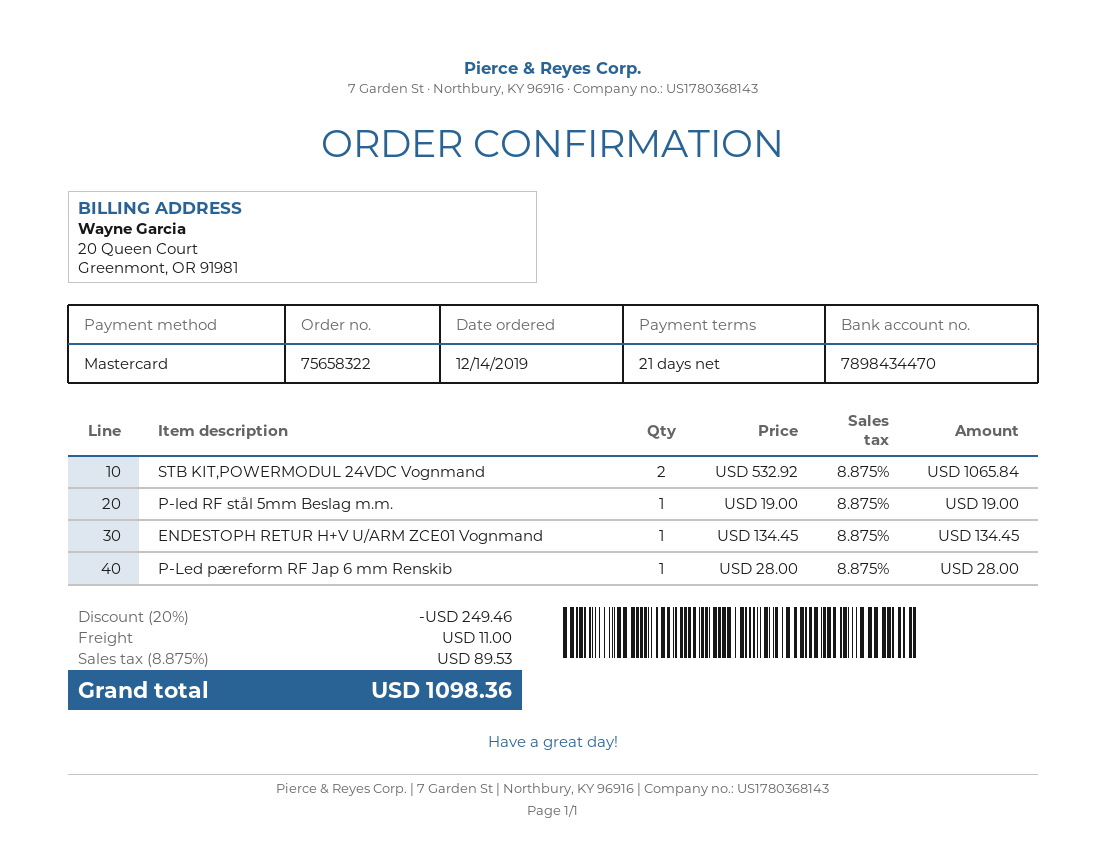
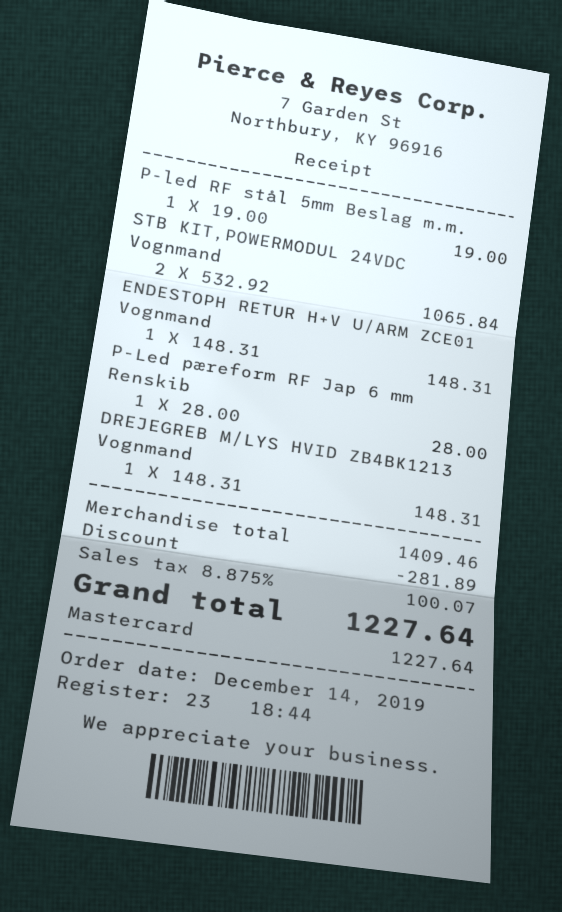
ENDESTOPH RETUR H+V U/ARM ZCE01 Vognmand: 1 x 134.45 = 134.45 -> 1 x 148.31 = 148.31
DREJEGREB M/LYS HVID ZB4BK1213 Vognmand: none -> 1 x 148.31 = 148.31
discount: 249.46 -> 281.89
shipping: 11.00 -> none
tax: 8.875% = 89.53 -> 8.875% = 100.07
total: 1098.36 -> 1227.64

